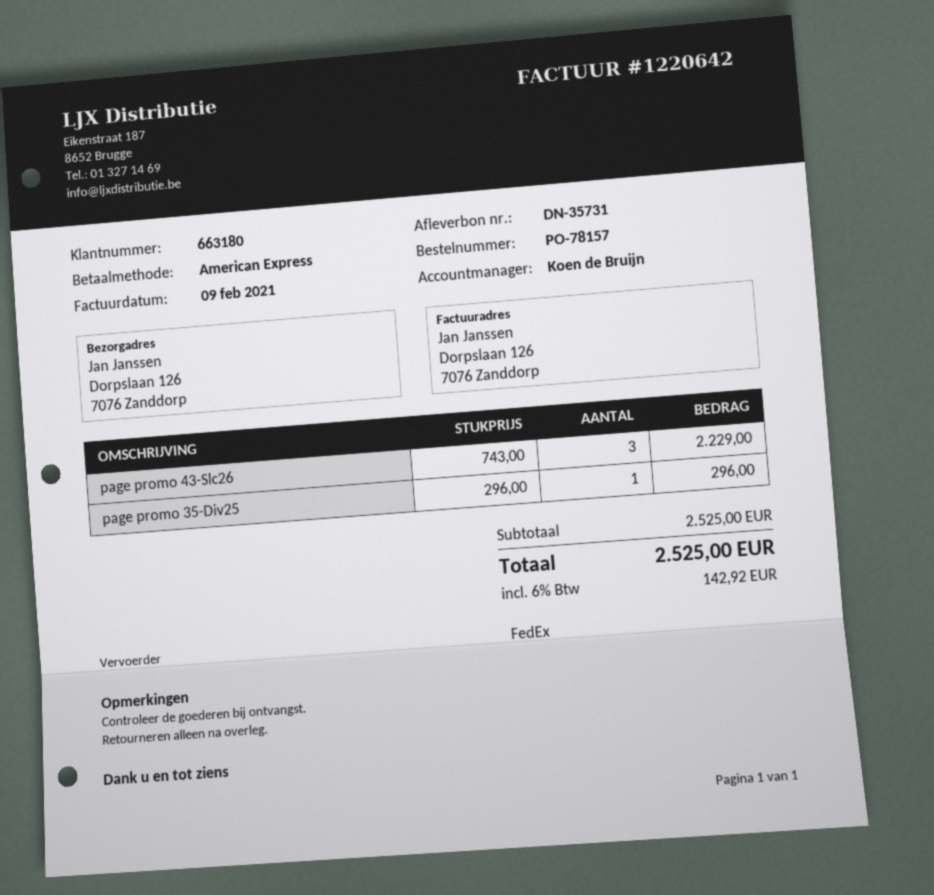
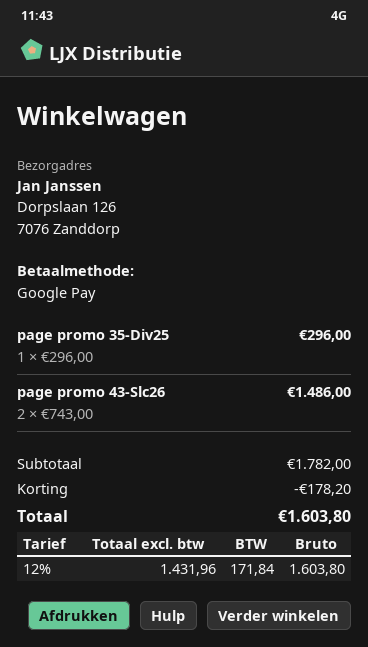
payment method: American Express -> Google Pay
page promo 43-Slc26: 3 x 743.00 = 2229.00 -> 2 x 743.00 = 1486.00
subtotal: 2525.00 -> 1782.00
discount: none -> 178.20
tax: 6% = 142.92 -> 12% = 171.84
total: 2525.00 -> 1603.80

